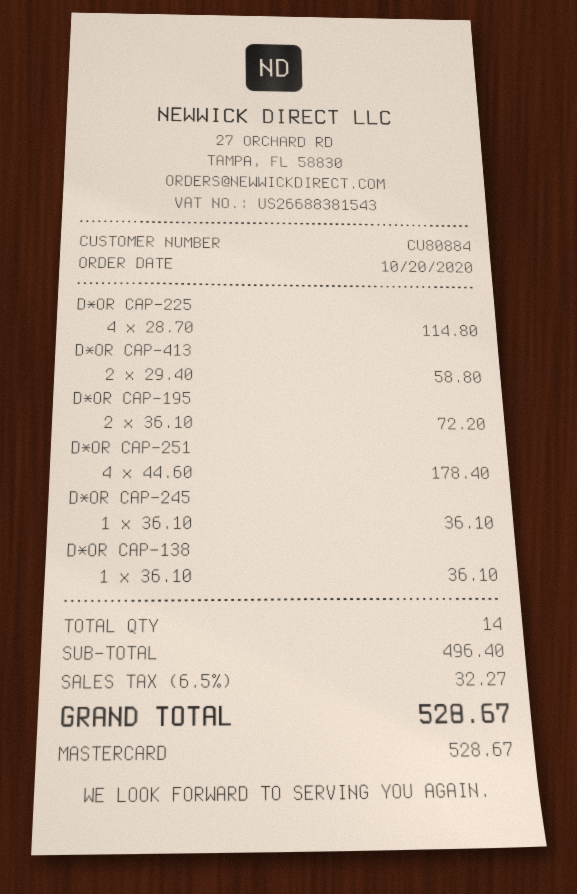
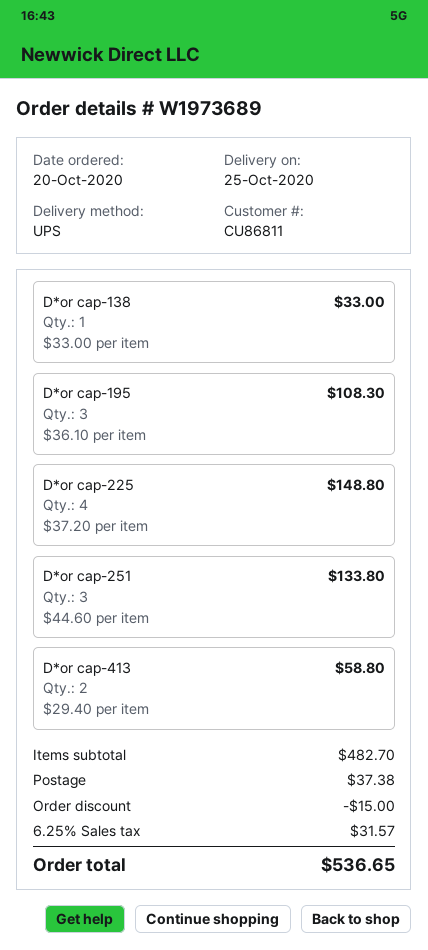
customer number: CU80884 -> CU86811
D*OR CAP-225: 4 x 28.70 = 114.80 -> 4 x 37.20 = 148.80
D*OR CAP-195: 2 x 36.10 = 72.20 -> 3 x 36.10 = 108.30
D*OR CAP-251: 4 x 44.60 = 178.40 -> 3 x 44.60 = 133.80
D*OR CAP-245: 1 x 36.10 = 36.10 -> none
D*OR CAP-138: 1 x 36.10 = 36.10 -> 1 x 33.00 = 33.00
subtotal: 496.40 -> 482.70
discount: none -> 15.00
shipping: none -> 37.38
tax: 6.5% = 32.27 -> 6.25% = 31.57
total: 528.67 -> 536.65

